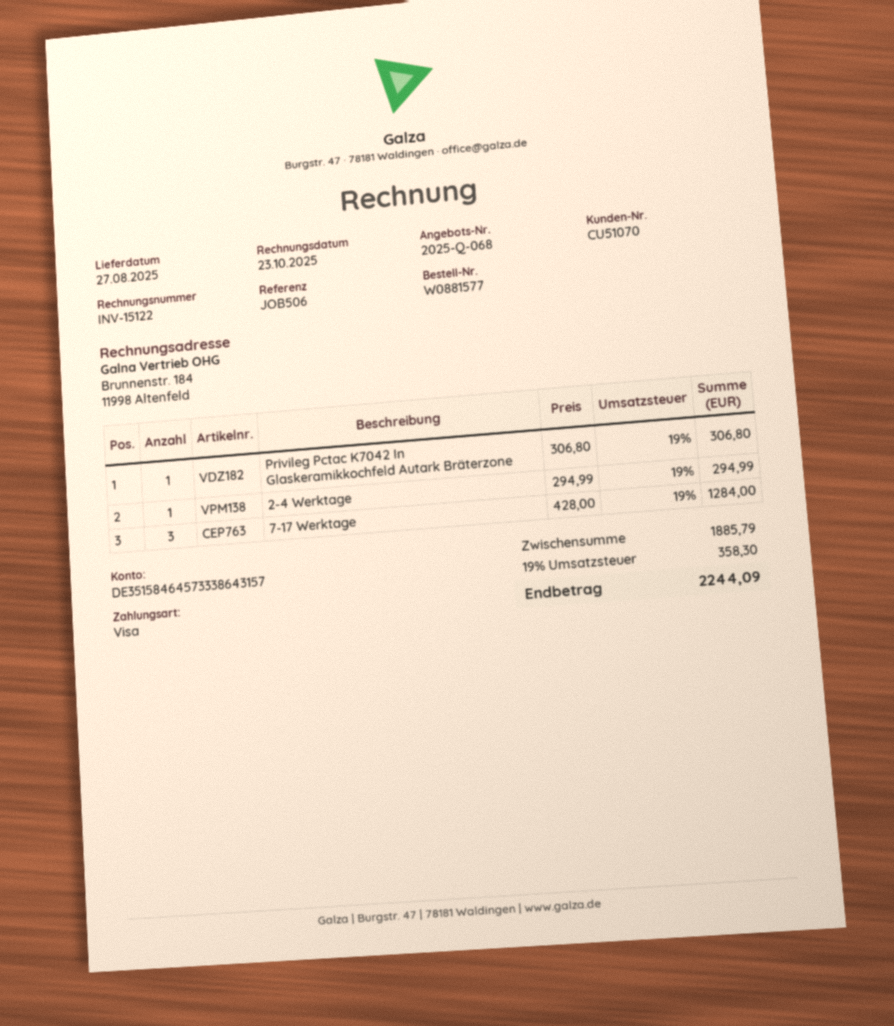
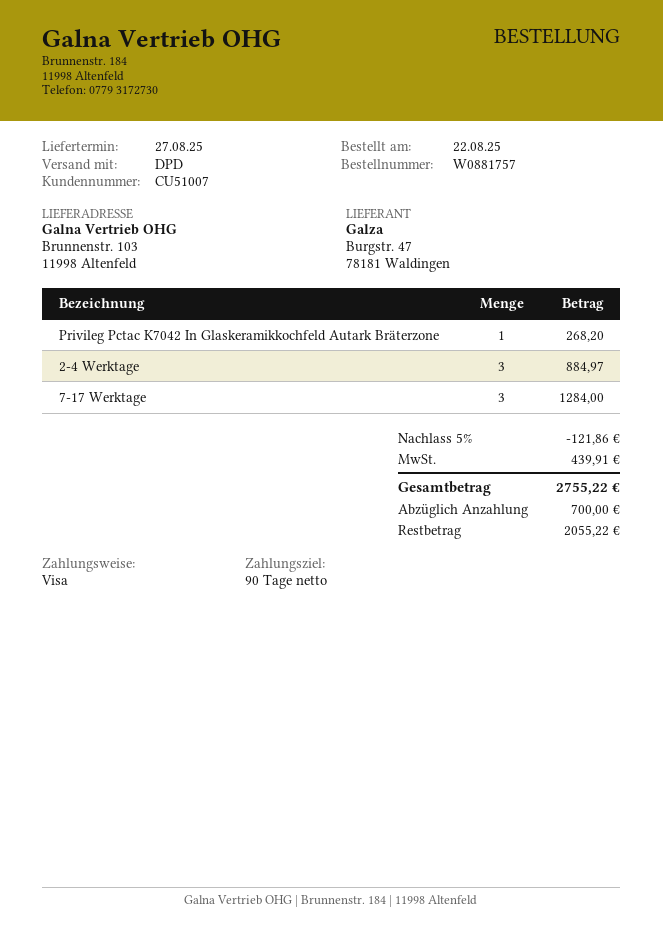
order number: W0881577 -> W0881757
customer number: CU51070 -> CU51007
Privileg Pctac K7042 In Glaskeramikkochfeld Autark Bräterzone: 1 for 306.80 -> 1 for 268.20
2-4 Werktage: 1 for 294.99 -> 3 for 884.97
discount: none -> 5% = 121.86
tax: 358.30 -> 439.91
total: 2244.09 -> 2755.22

